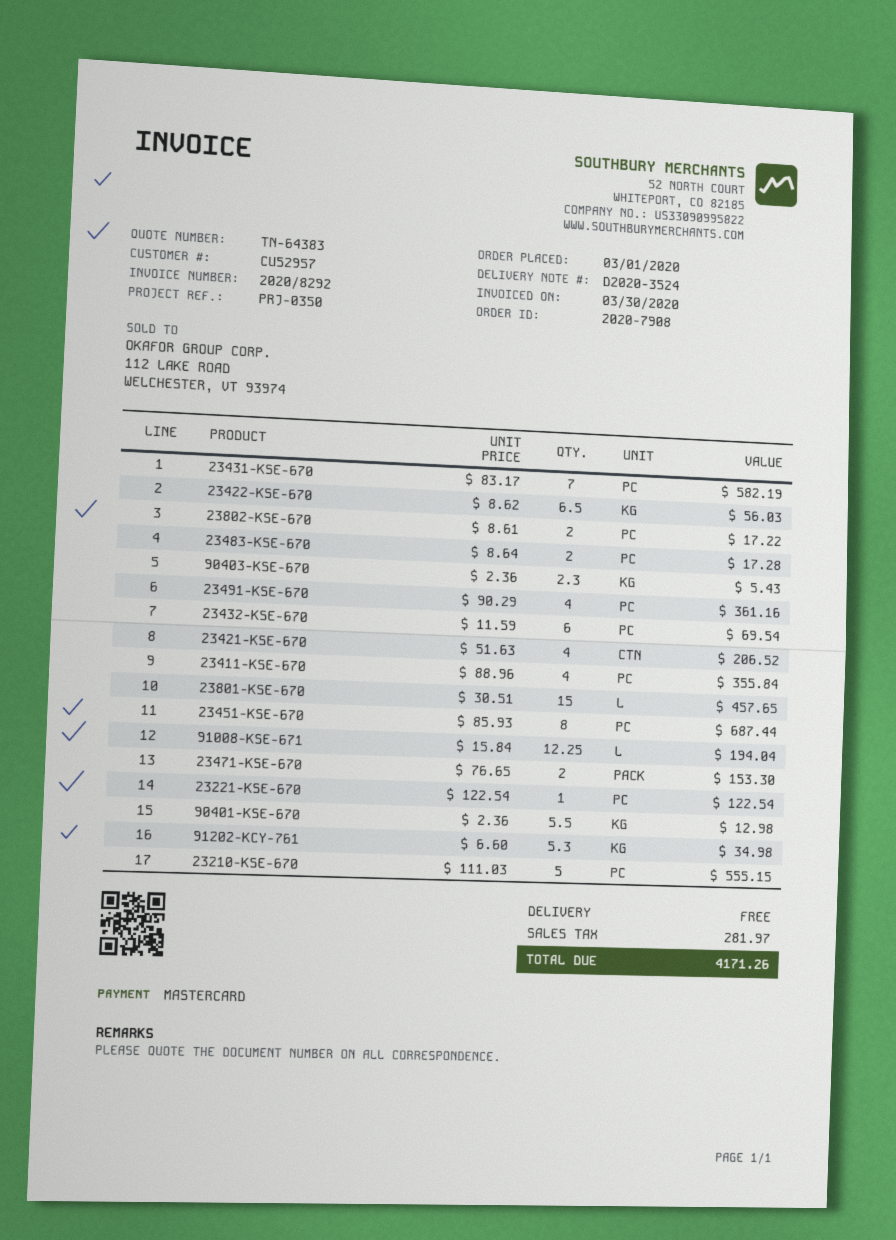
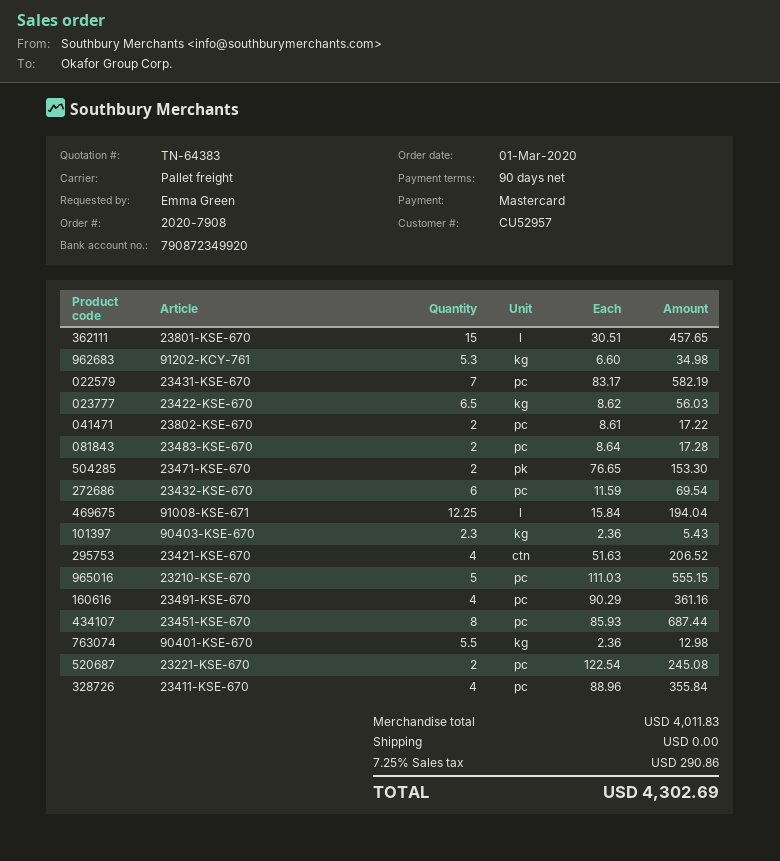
23221-KSE-670: 1 x 122.54 = 122.54 -> 2 x 122.54 = 245.08
tax: 281.97 -> 290.86
total: 4171.26 -> 4302.69

